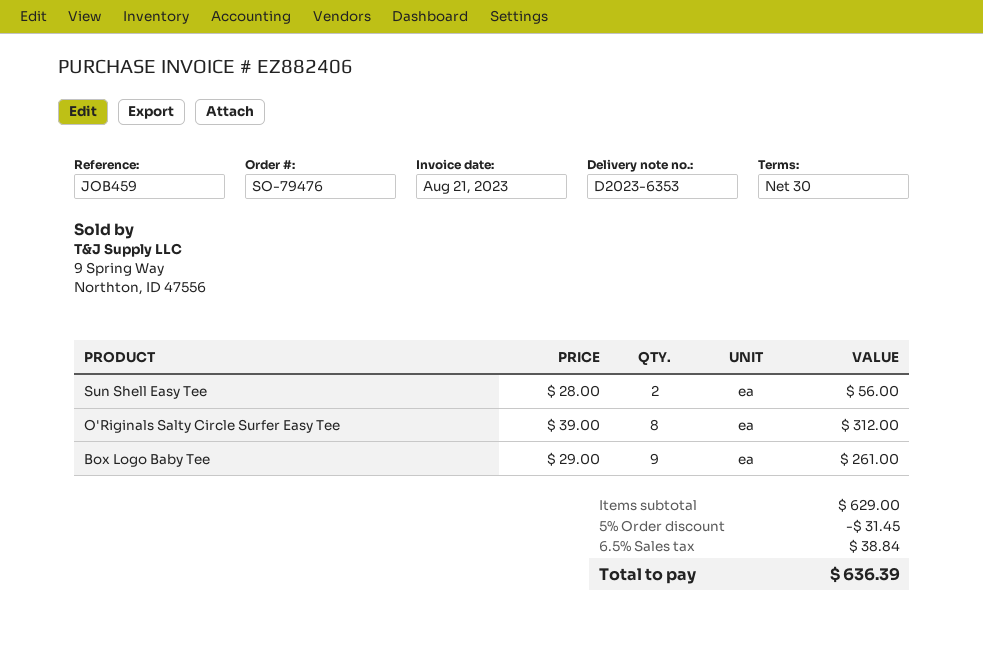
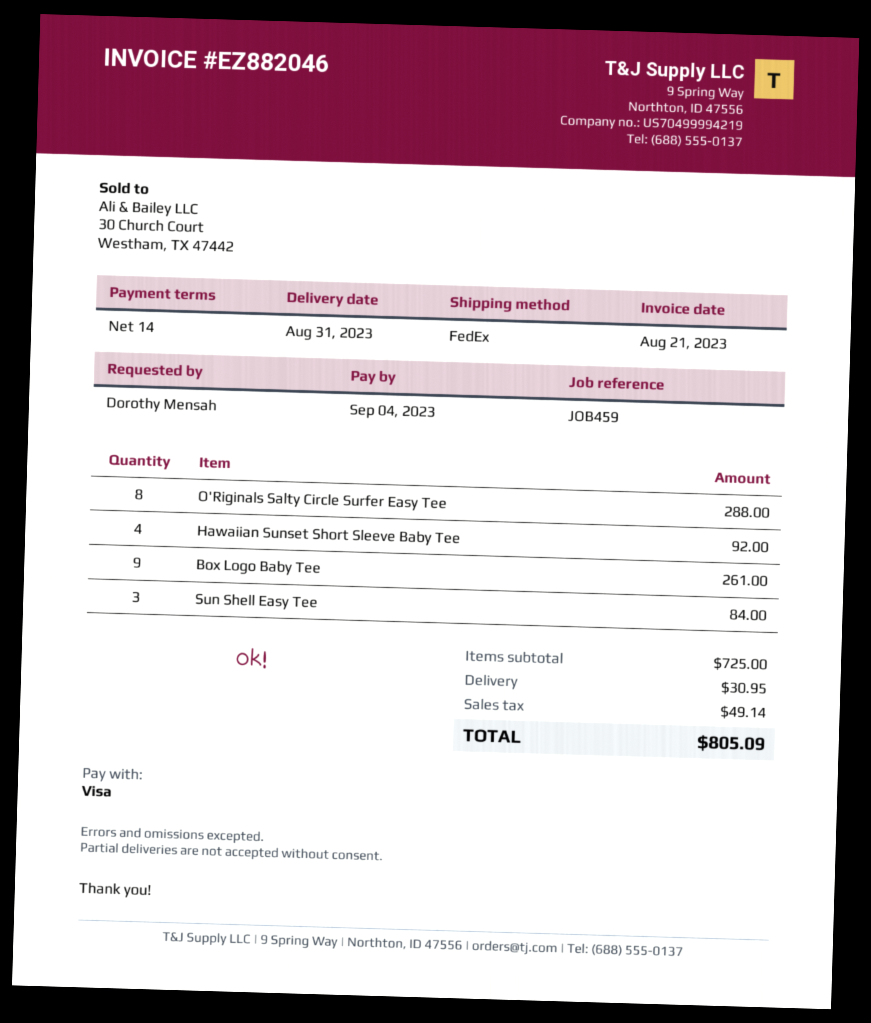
invoice number: EZ882406 -> EZ882046
payment terms: 30 days -> 14 days
Sun Shell Easy Tee: 2 for 56.00 -> 3 for 84.00
O'Riginals Salty Circle Surfer Easy Tee: 8 for 312.00 -> 8 for 288.00
Hawaiian Sunset Short Sleeve Baby Tee: none -> 4 for 92.00
subtotal: 629.00 -> 725.00
discount: 5% = 31.45 -> none
shipping: none -> 30.95
tax: 38.84 -> 49.14
total: 636.39 -> 805.09

